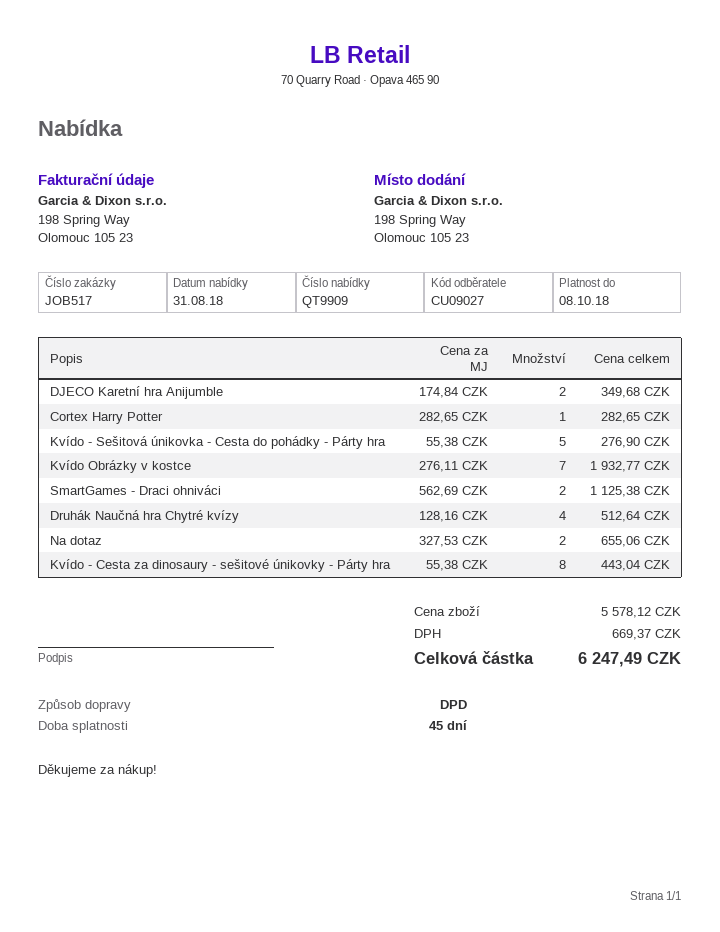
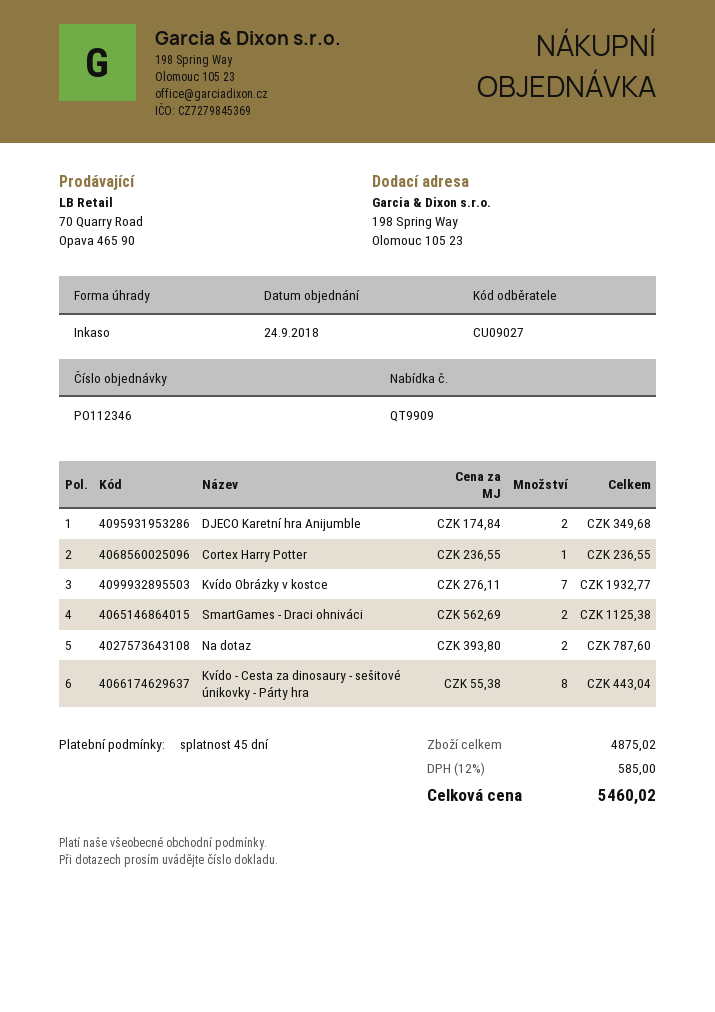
Cortex Harry Potter: 1 x 282.65 = 282.65 -> 1 x 236.55 = 236.55
Kvído - Sešitová únikovka - Cesta do pohádky - Párty hra: 5 x 55.38 = 276.90 -> none
Druhák Naučná hra Chytré kvízy: 4 x 128.16 = 512.64 -> none
Na dotaz: 2 x 327.53 = 655.06 -> 2 x 393.80 = 787.60
subtotal: 5578.12 -> 4875.02
tax: 669.37 -> 585.00
total: 6247.49 -> 5460.02

